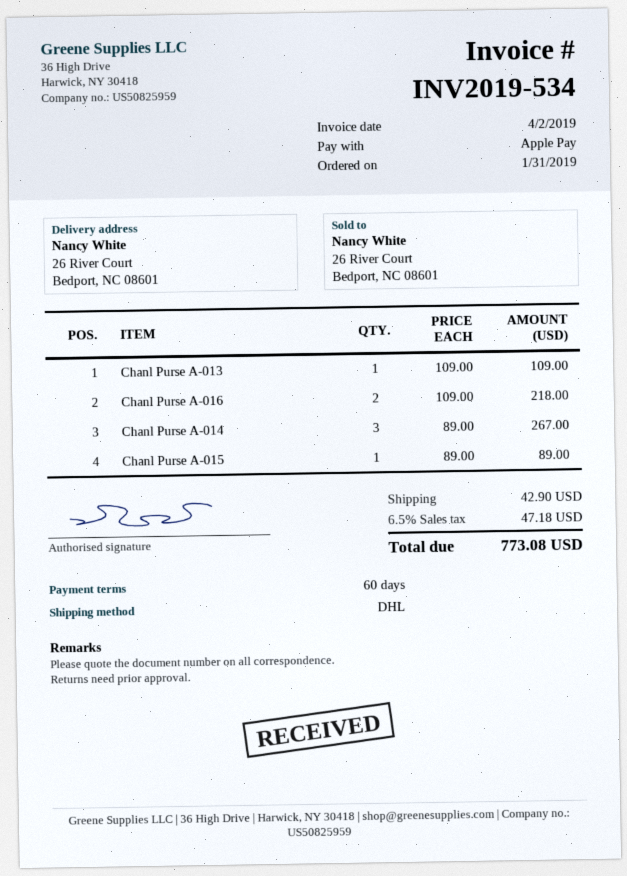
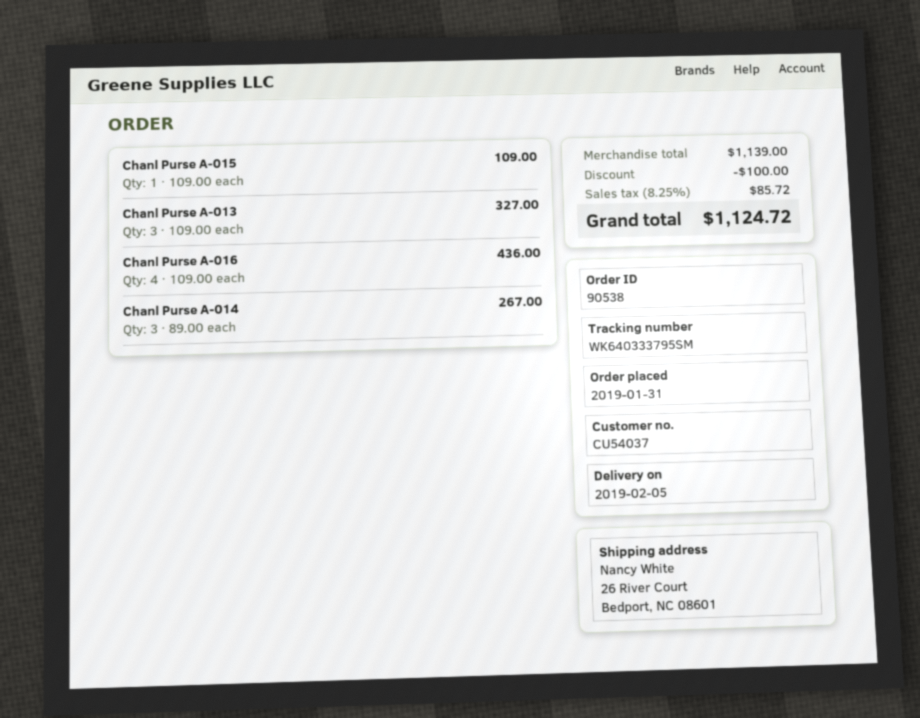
Chanl Purse A-013: 1 x 109.00 = 109.00 -> 3 x 109.00 = 327.00
Chanl Purse A-016: 2 x 109.00 = 218.00 -> 4 x 109.00 = 436.00
Chanl Purse A-015: 1 x 89.00 = 89.00 -> 1 x 109.00 = 109.00
discount: none -> 100.00
shipping: 42.90 -> none
tax: 6.5% = 47.18 -> 8.25% = 85.72
total: 773.08 -> 1124.72

